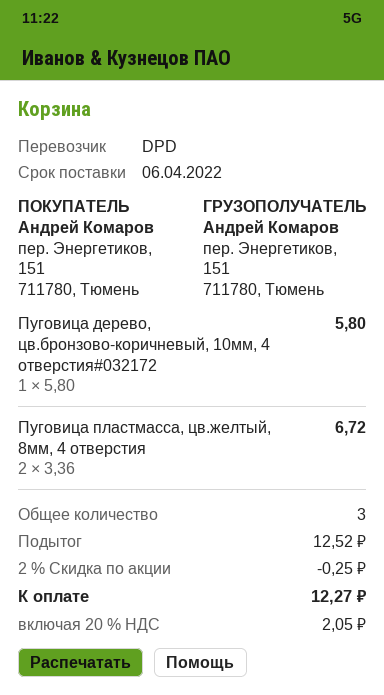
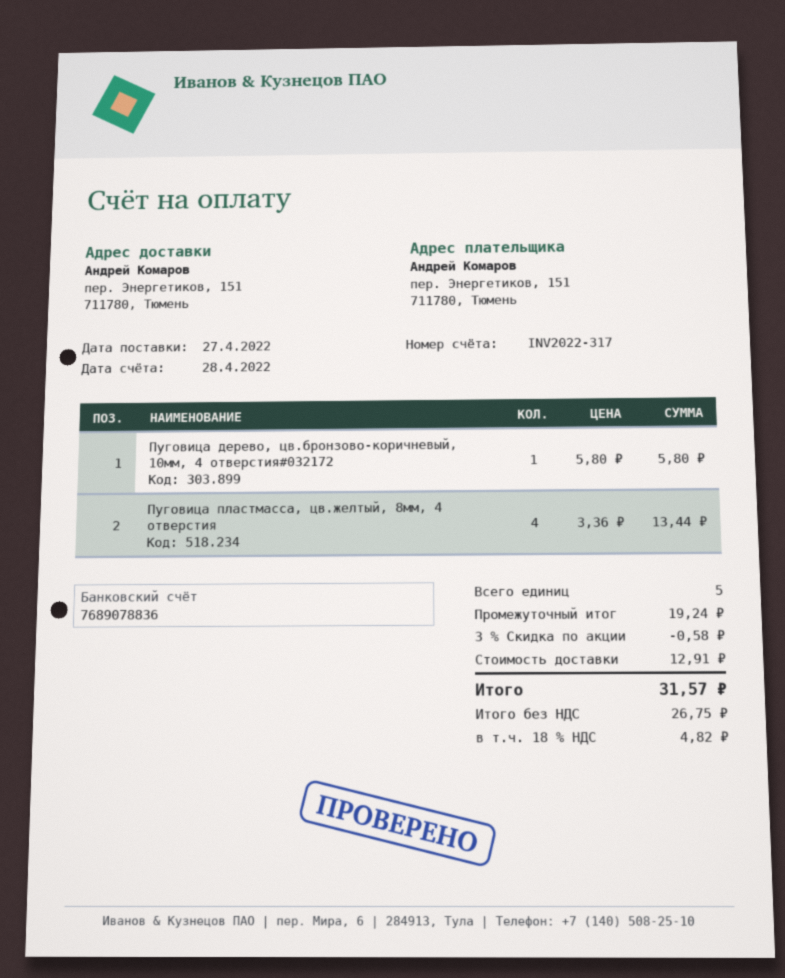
delivery date: 2022-04-06 -> 2022-04-27
Пуговица пластмасса, цв.желтый, 8мм, 4 отверстия: 2 x 3.36 = 6.72 -> 4 x 3.36 = 13.44
total quantity: 3 -> 5
subtotal: 12.52 -> 19.24
discount: 2% = 0.25 -> 3% = 0.58
shipping: none -> 12.91
tax: 20% = 2.05 -> 18% = 4.82
total: 12.27 -> 31.57

